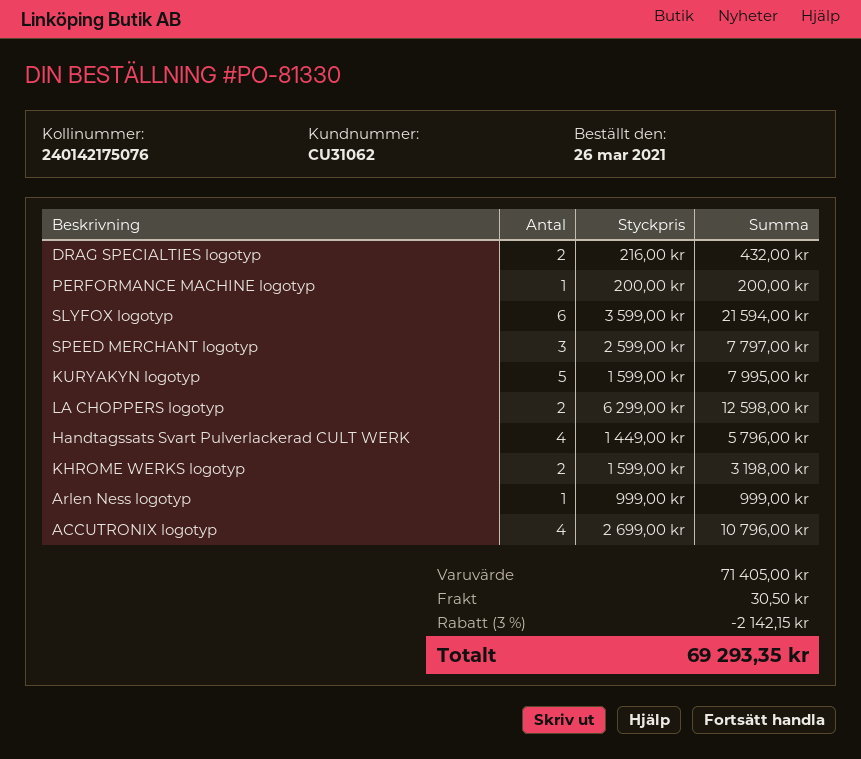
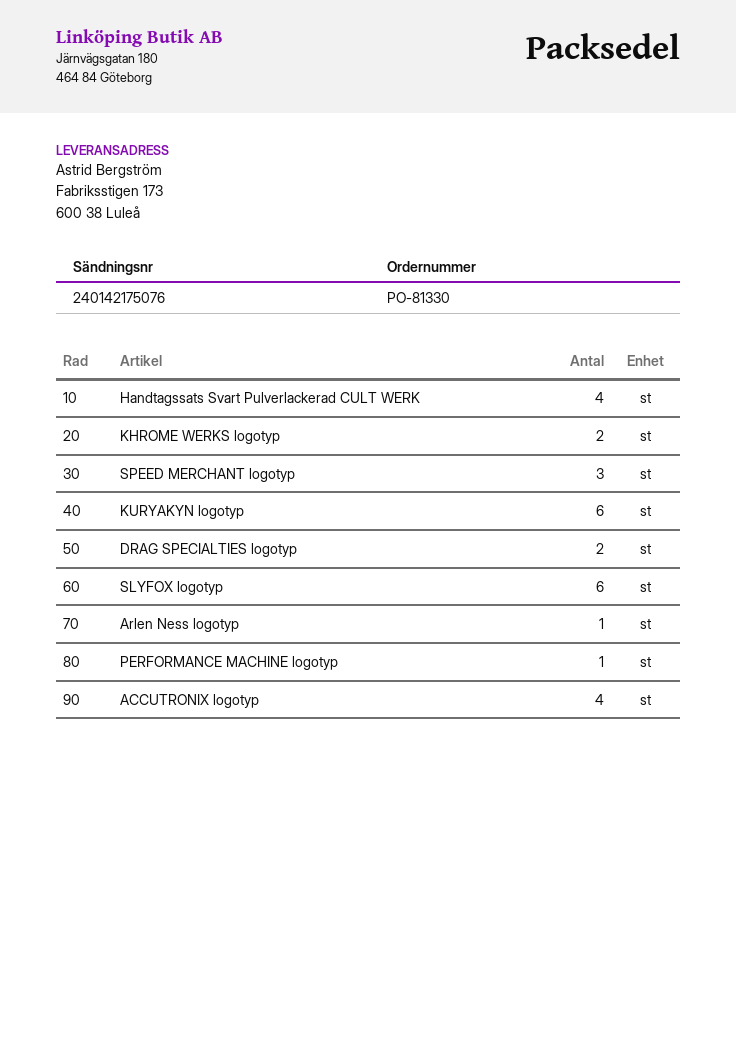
KURYAKYN logotyp: 5 -> 6
LA CHOPPERS logotyp: 2 -> none

